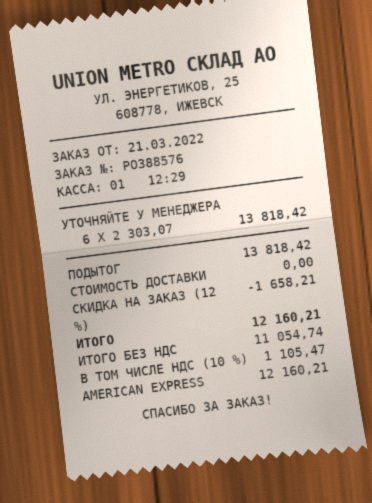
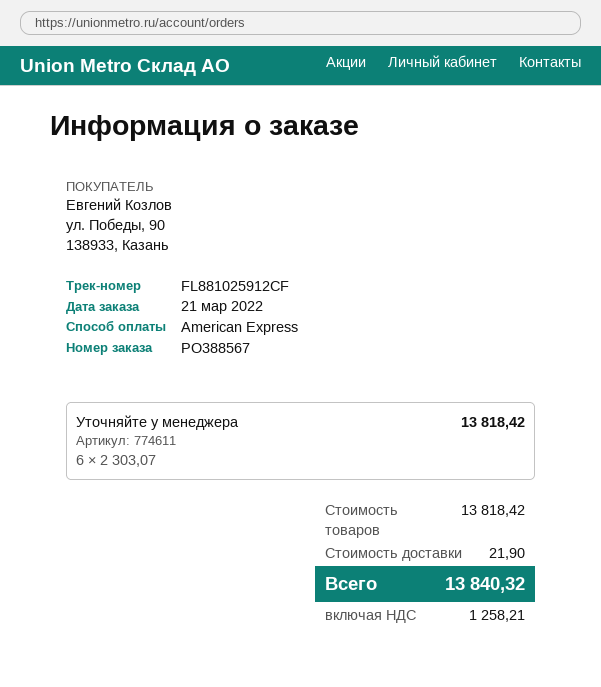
order number: PO388576 -> PO388567
discount: 12% = 1658.21 -> none
shipping: 0.00 -> 21.90
tax: 1105.47 -> 1258.21
total: 12160.21 -> 13840.32

